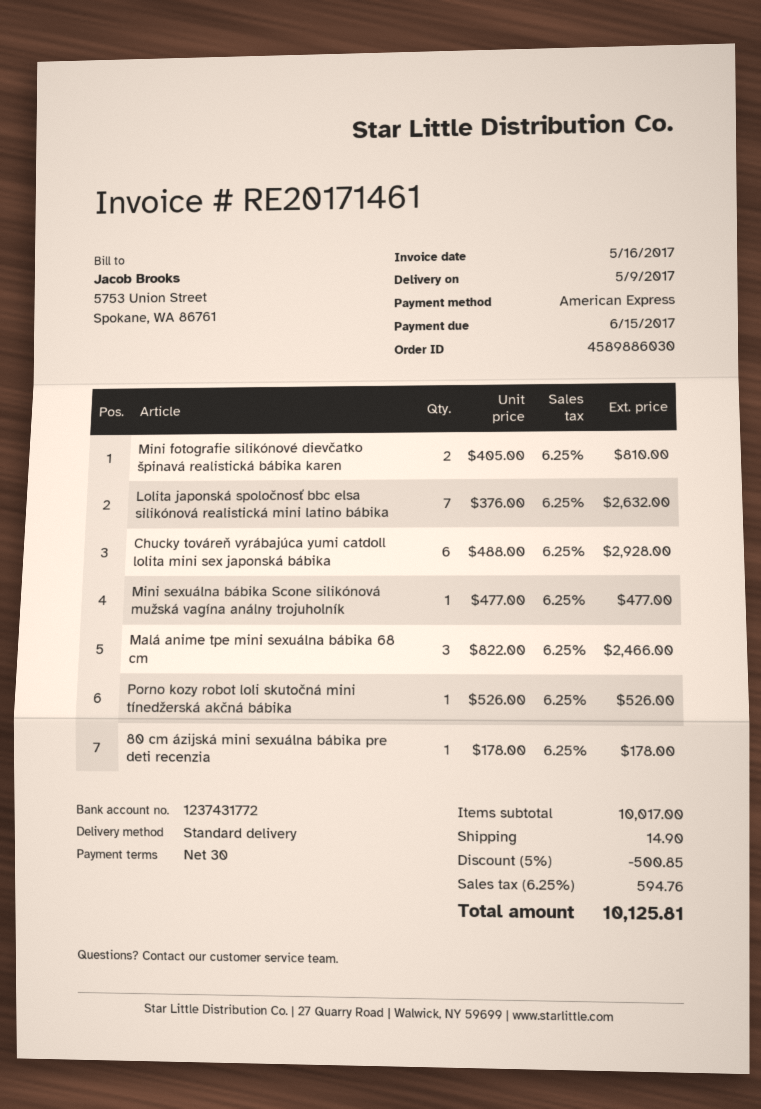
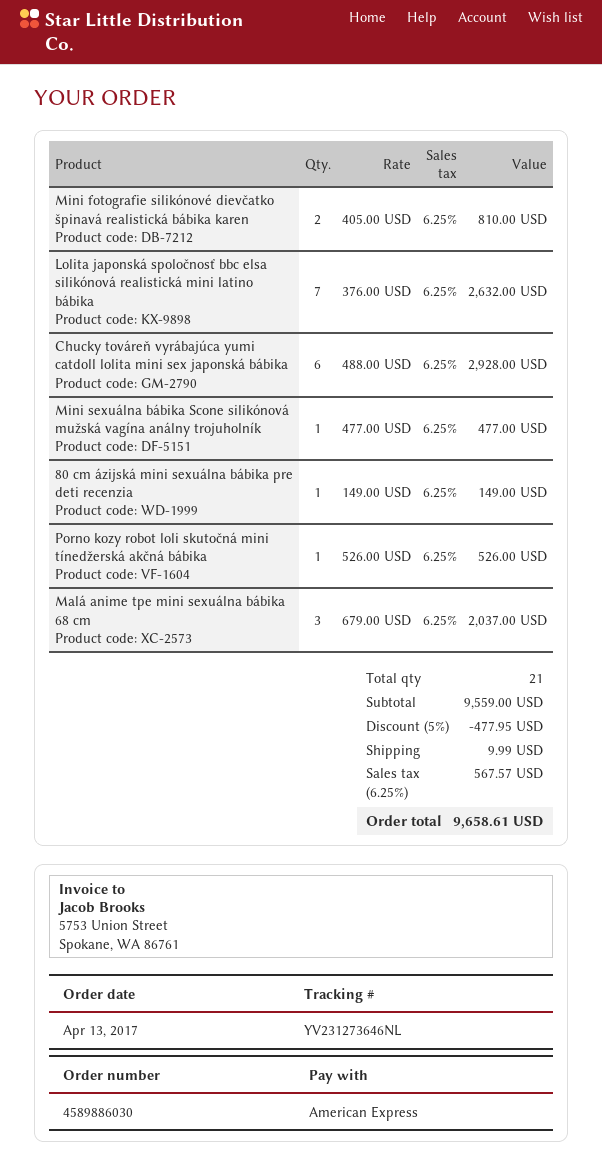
Malá anime tpe mini sexuálna bábika 68 cm: 3 x 822.00 = 2466.00 -> 3 x 679.00 = 2037.00
80 cm ázijská mini sexuálna bábika pre deti recenzia: 1 x 178.00 = 178.00 -> 1 x 149.00 = 149.00
subtotal: 10017.00 -> 9559.00
discount: 5% = 500.85 -> 5% = 477.95
shipping: 14.90 -> 9.99
tax: 6.25% = 594.76 -> 6.25% = 567.57
total: 10125.81 -> 9658.61

